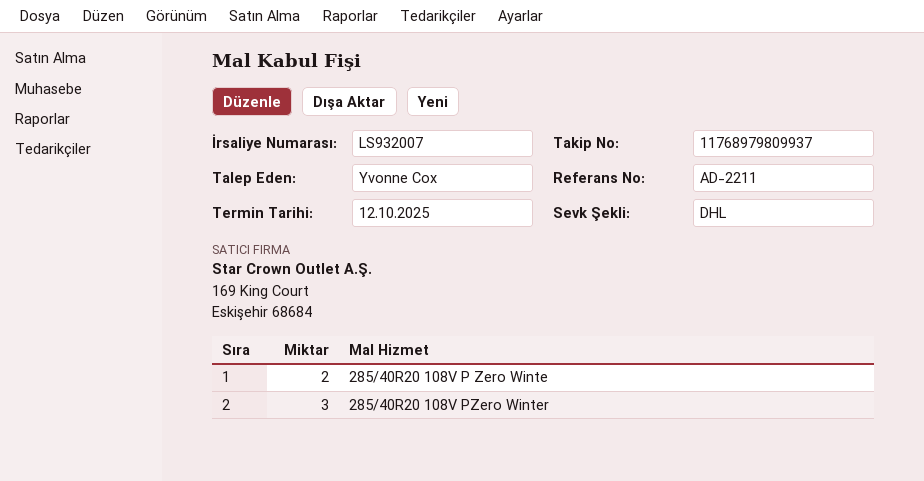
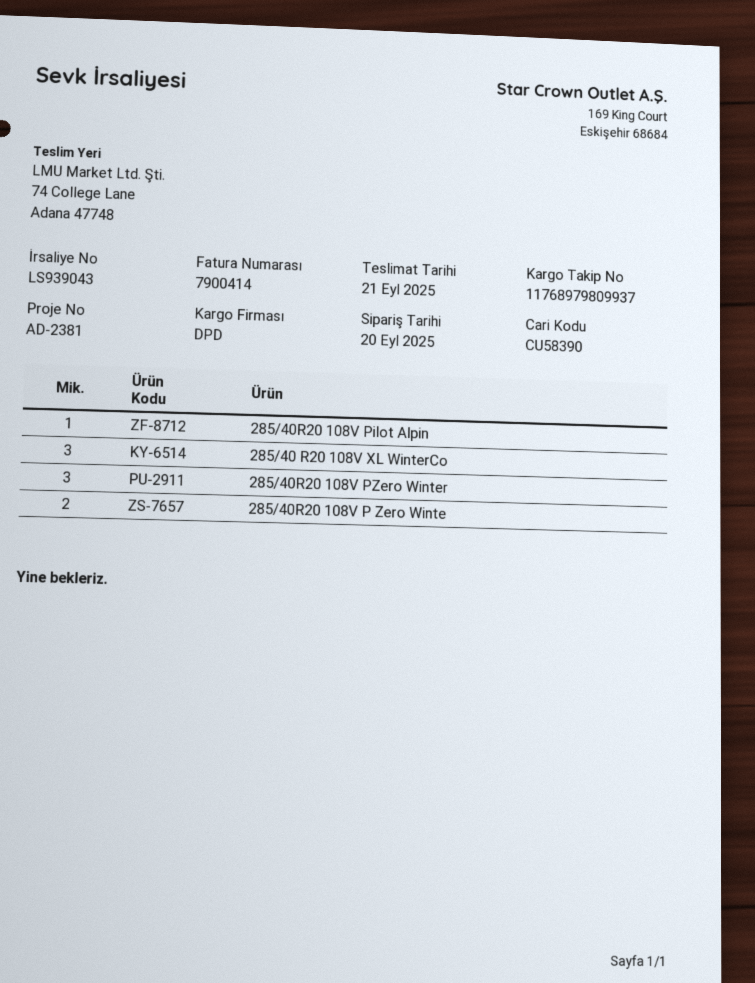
delivery note number: LS932007 -> LS939043
delivery date: 2025-10-12 -> 2025-09-21
reference: AD-2211 -> AD-2381
shipping method: DHL -> DPD
285/40R20 108V Pilot Alpin: none -> 1
285/40 R20 108V XL WinterCo: none -> 3

